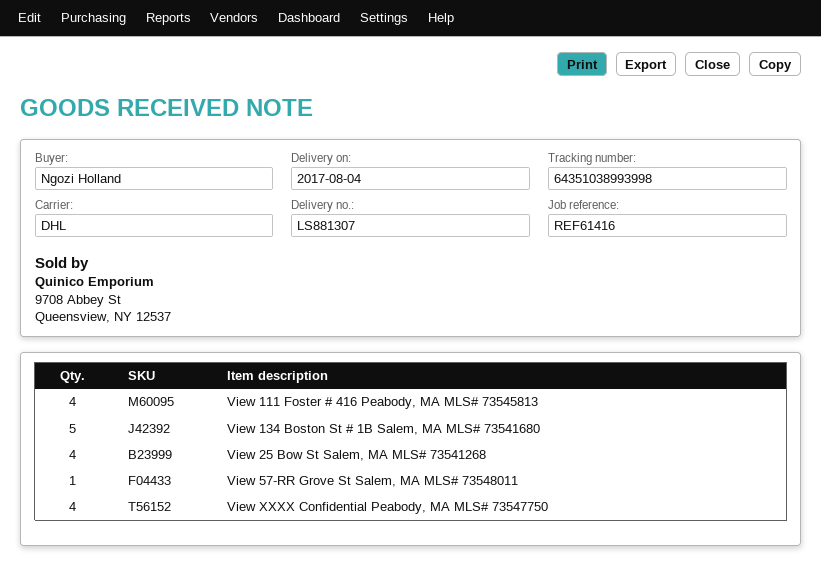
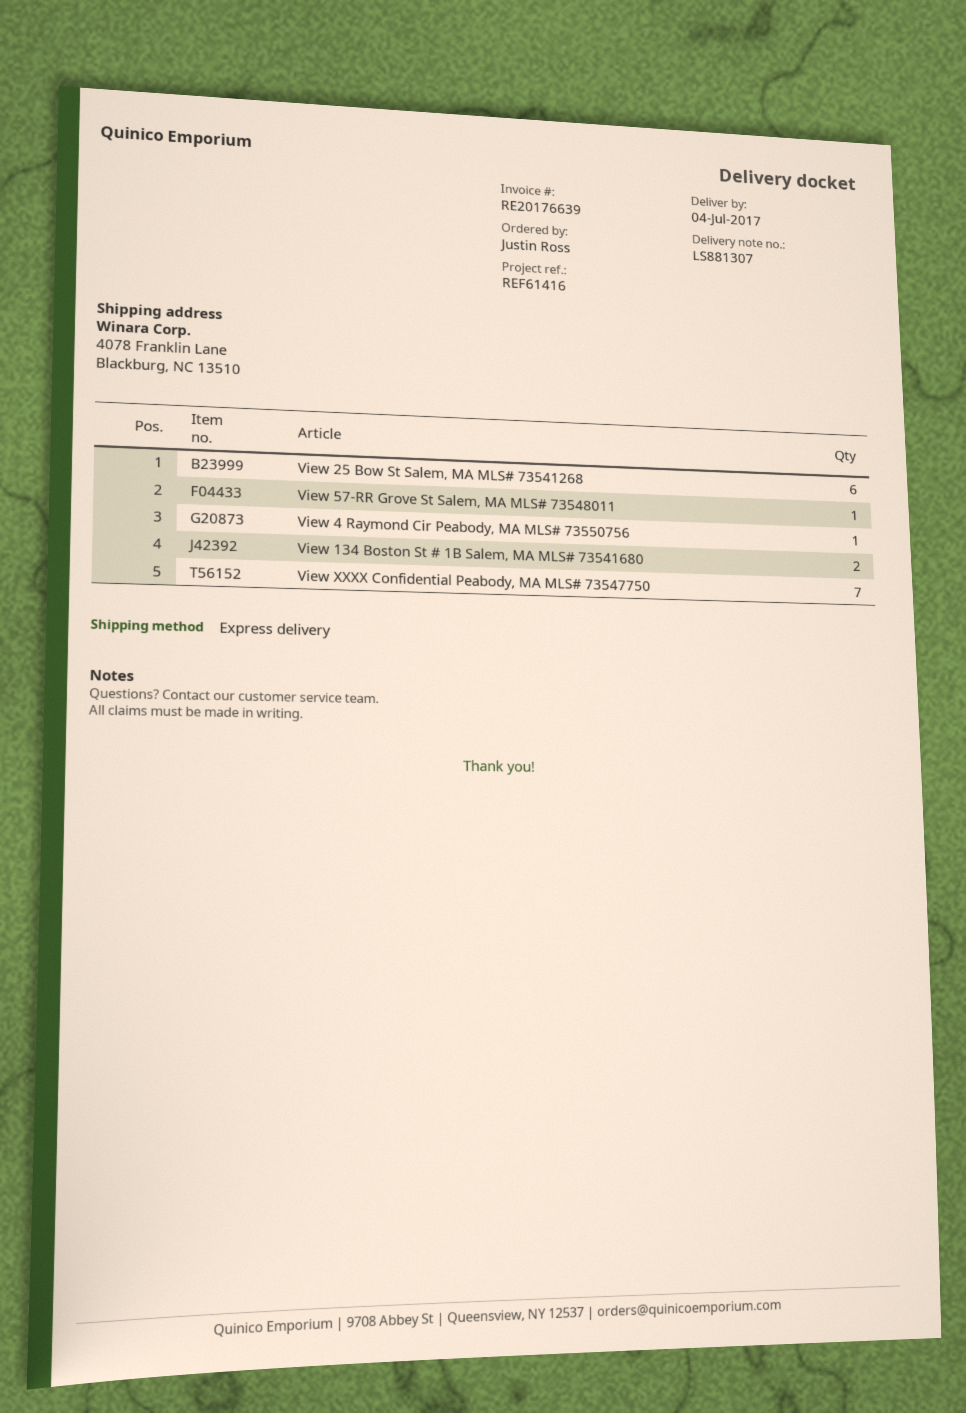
delivery date: 2017-08-04 -> 2017-07-04
ordered by: Ngozi Holland -> Justin Ross
shipping method: DHL -> express
View 111 Foster # 416 Peabody, MA MLS# 73545813: 4 -> none
View 134 Boston St # 1B Salem, MA MLS# 73541680: 5 -> 2
View 25 Bow St Salem, MA MLS# 73541268: 4 -> 6
View XXXX Confidential Peabody, MA MLS# 73547750: 4 -> 7
View 4 Raymond Cir Peabody, MA MLS# 73550756: none -> 1

